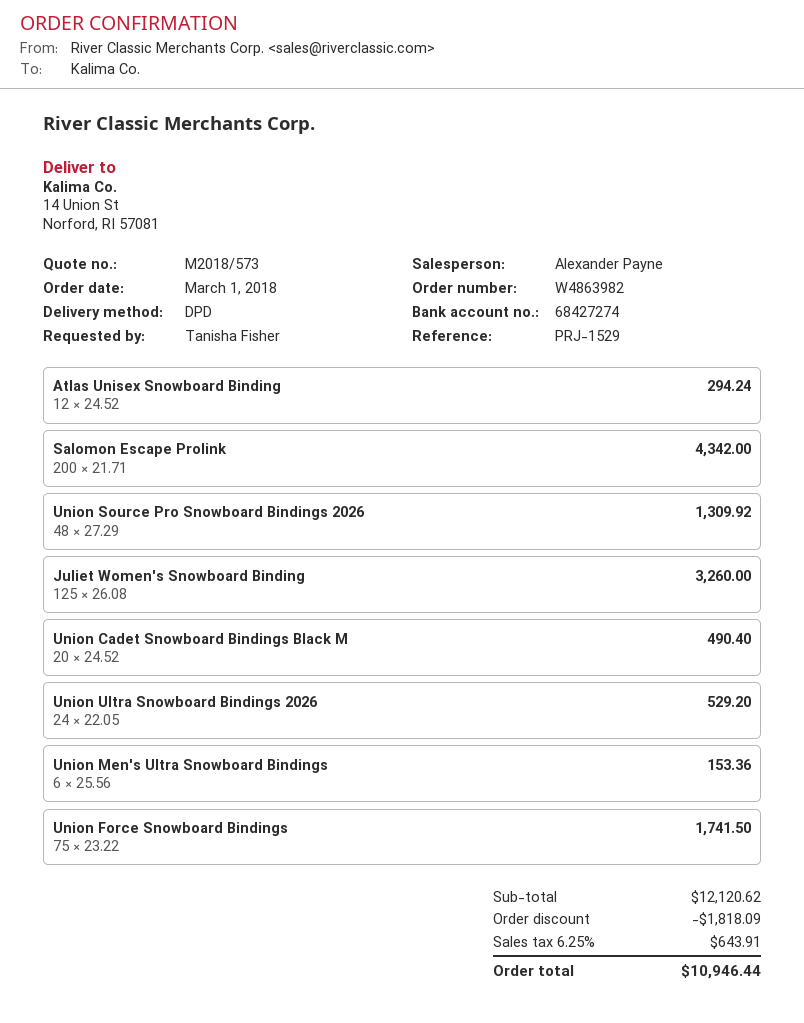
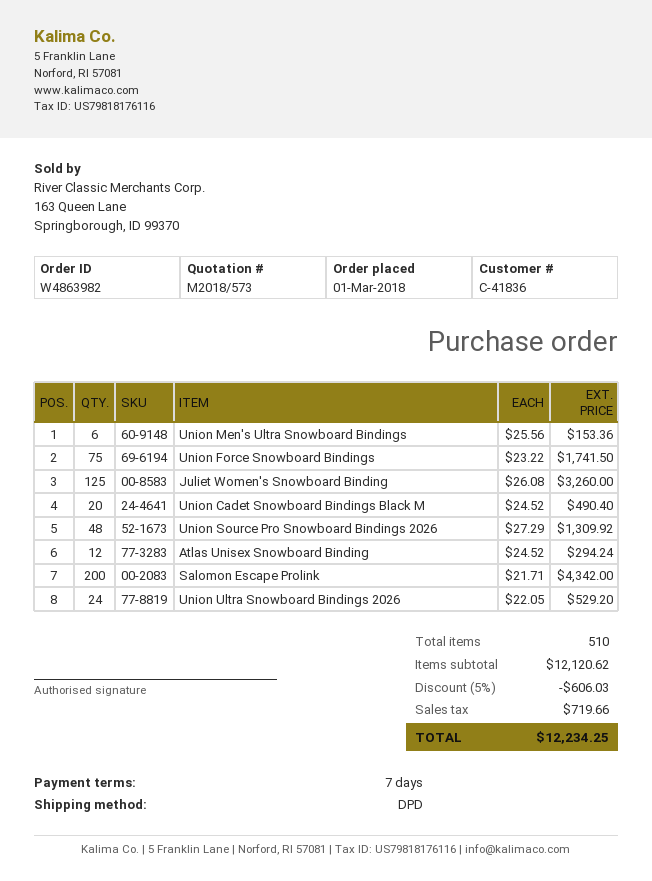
discount: 1818.09 -> 606.03
tax: 643.91 -> 719.66
total: 10946.44 -> 12234.25

